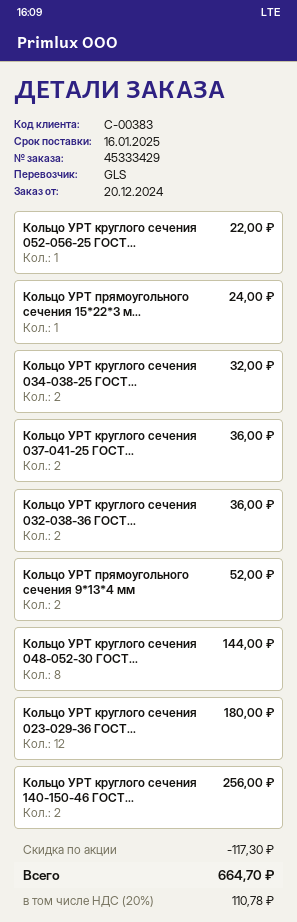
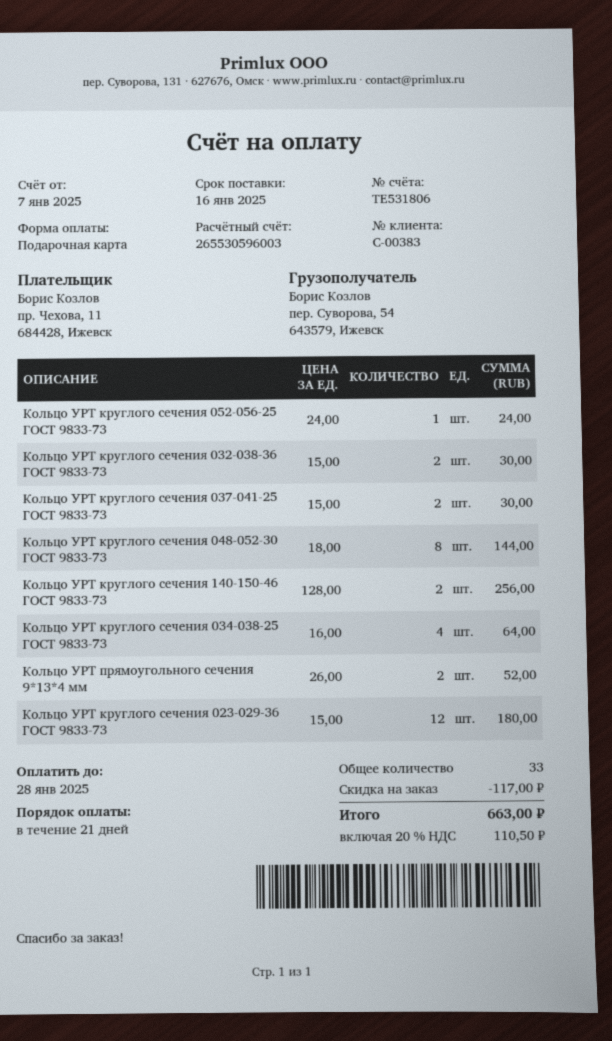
Кольцо УРТ круглого сечения 052-056-25 ГОСТ...: 1 for 22.00 -> 1 for 24.00
Кольцо УРТ прямоугольного сечения 15*22*3 м...: 1 for 24.00 -> none
Кольцо УРТ круглого сечения 034-038-25 ГОСТ...: 2 for 32.00 -> 4 for 64.00
Кольцо УРТ круглого сечения 037-041-25 ГОСТ...: 2 for 36.00 -> 2 for 30.00
Кольцо УРТ круглого сечения 032-038-36 ГОСТ...: 2 for 36.00 -> 2 for 30.00
discount: 117.30 -> 117.00
tax: 20% = 110.78 -> 20% = 110.50
total: 664.70 -> 663.00

